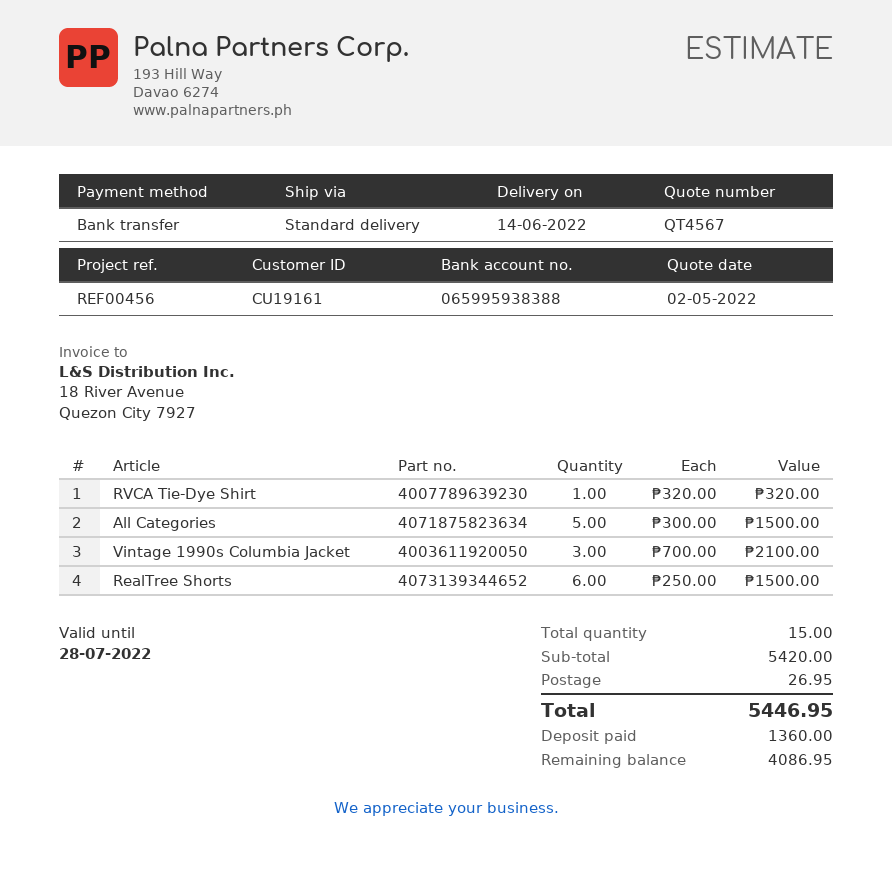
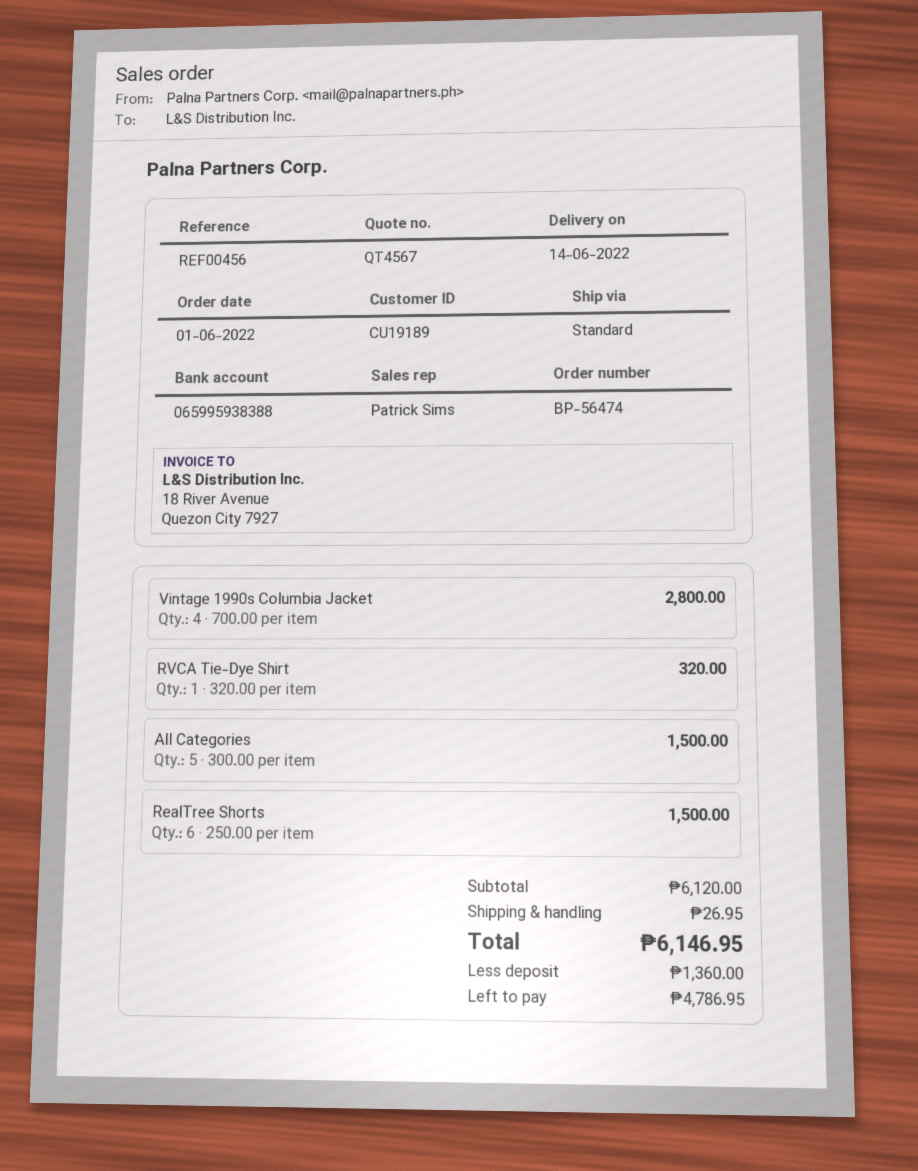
customer number: CU19161 -> CU19189
Vintage 1990s Columbia Jacket: 3 x 700.00 = 2100.00 -> 4 x 700.00 = 2800.00
subtotal: 5420.00 -> 6120.00
total: 5446.95 -> 6146.95
balance: 4086.95 -> 4786.95

